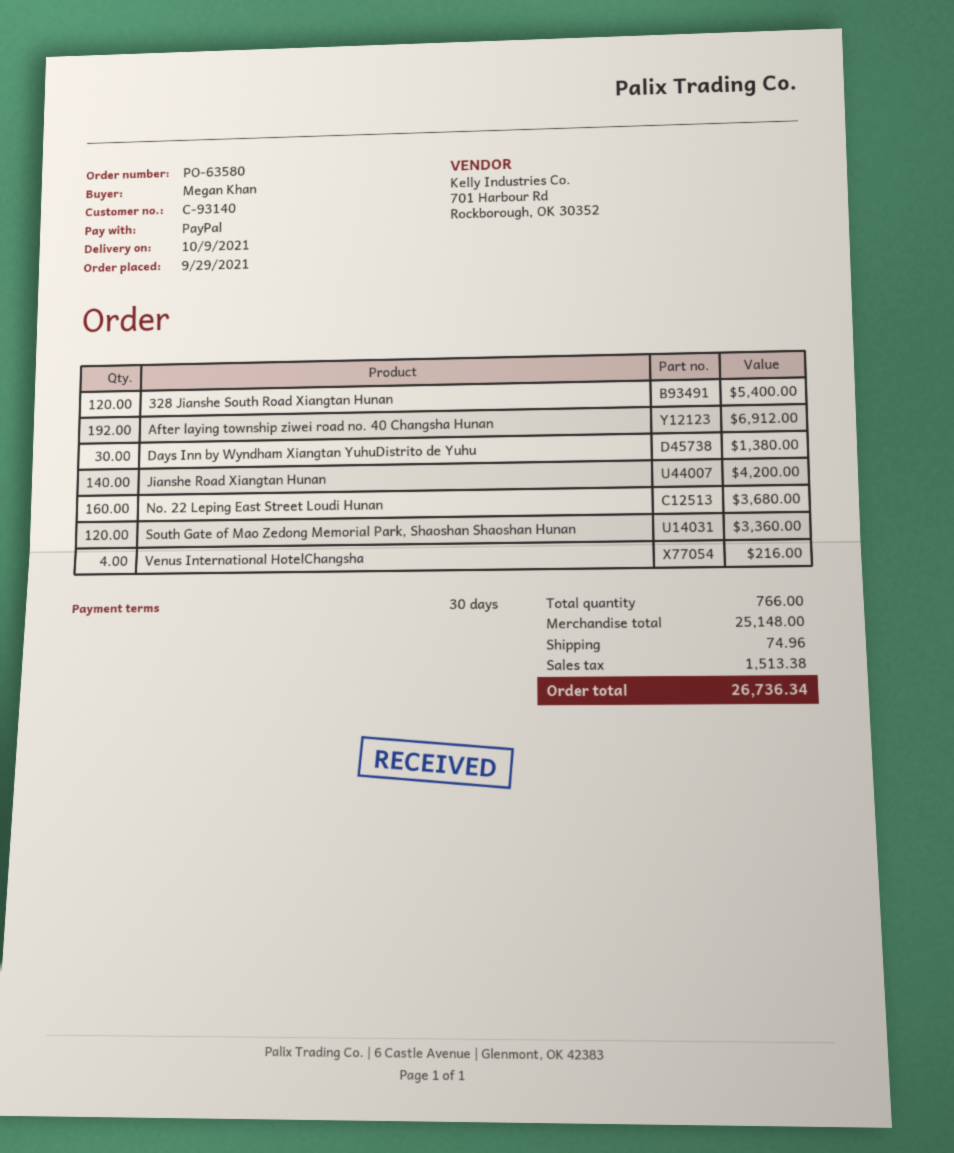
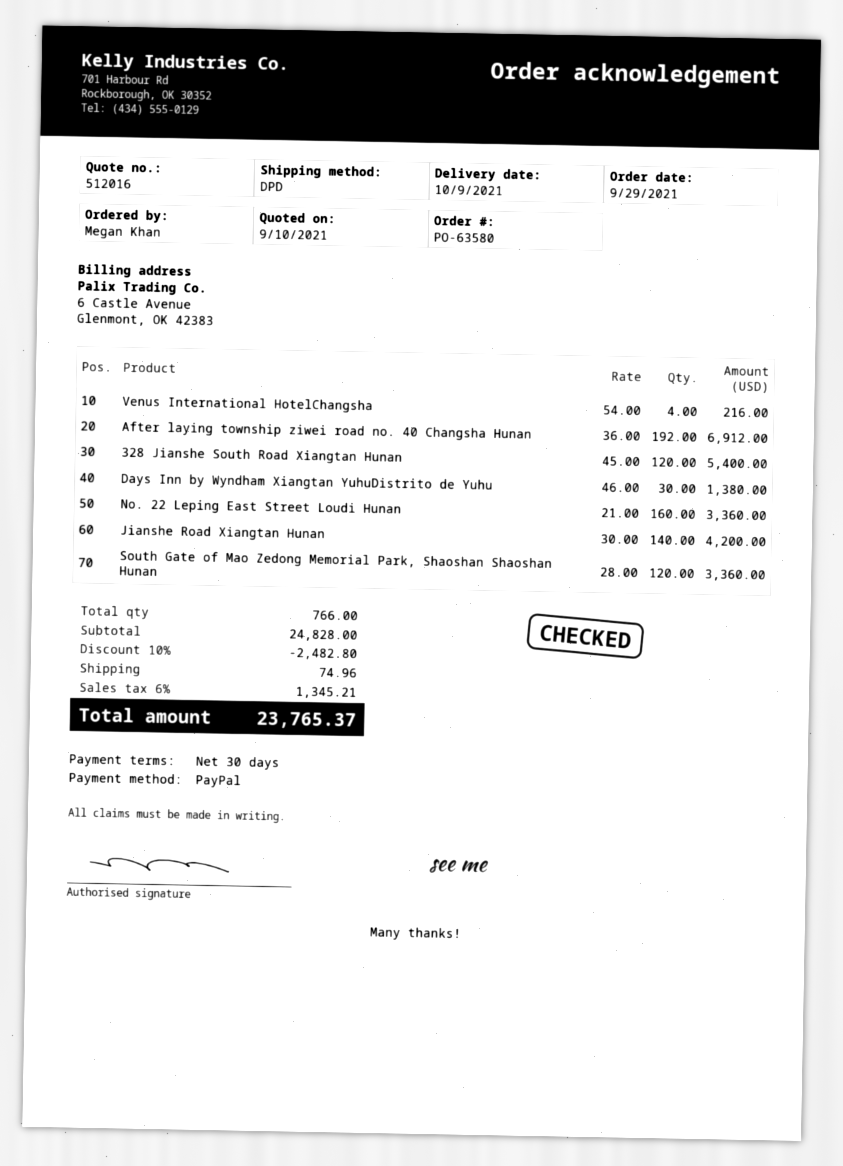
No. 22 Leping East Street Loudi Hunan: 160 for 3680.00 -> 160 for 3360.00
subtotal: 25148.00 -> 24828.00
discount: none -> 10% = 2482.80
tax: 1513.38 -> 1345.21
total: 26736.34 -> 23765.37

